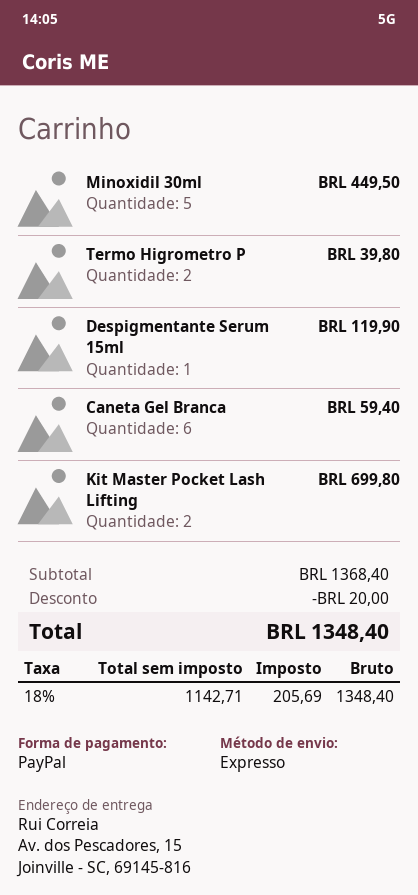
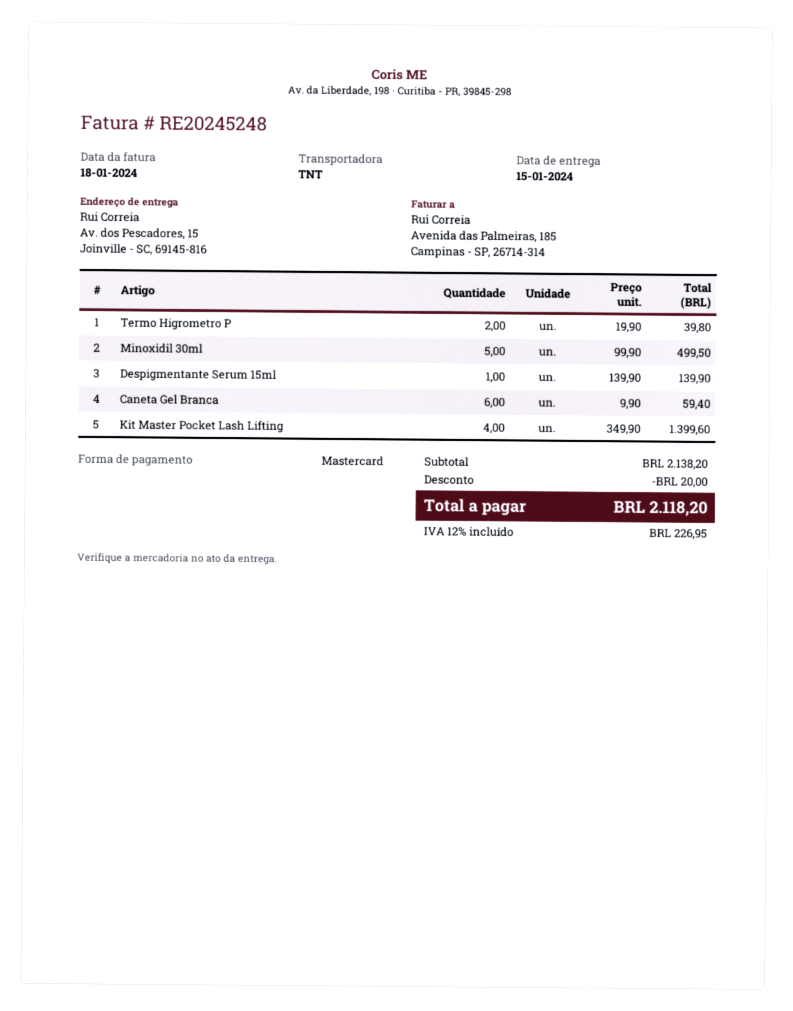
payment method: PayPal -> Mastercard
shipping method: express -> TNT
Minoxidil 30ml: 5 for 449.50 -> 5 for 499.50
Despigmentante Serum 15ml: 1 for 119.90 -> 1 for 139.90
Kit Master Pocket Lash Lifting: 2 for 699.80 -> 4 for 1399.60
subtotal: 1368.40 -> 2138.20
tax: 18% = 205.69 -> 12% = 226.95
total: 1348.40 -> 2118.20

